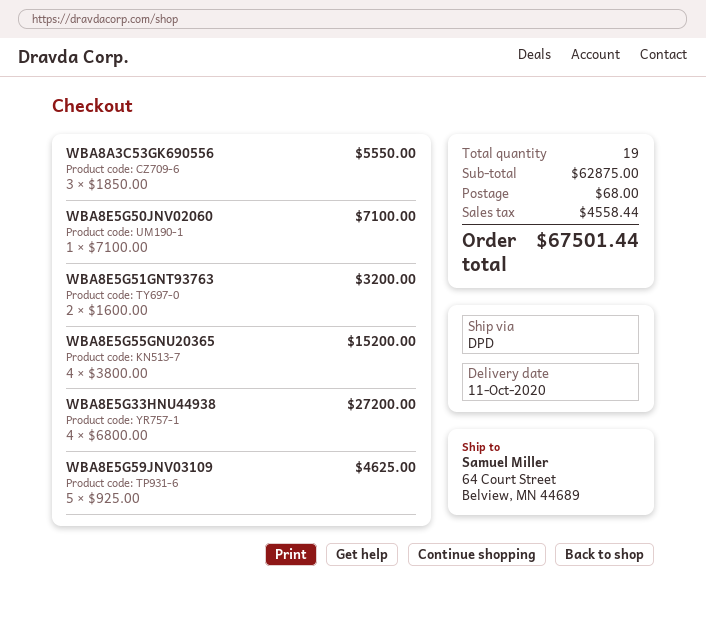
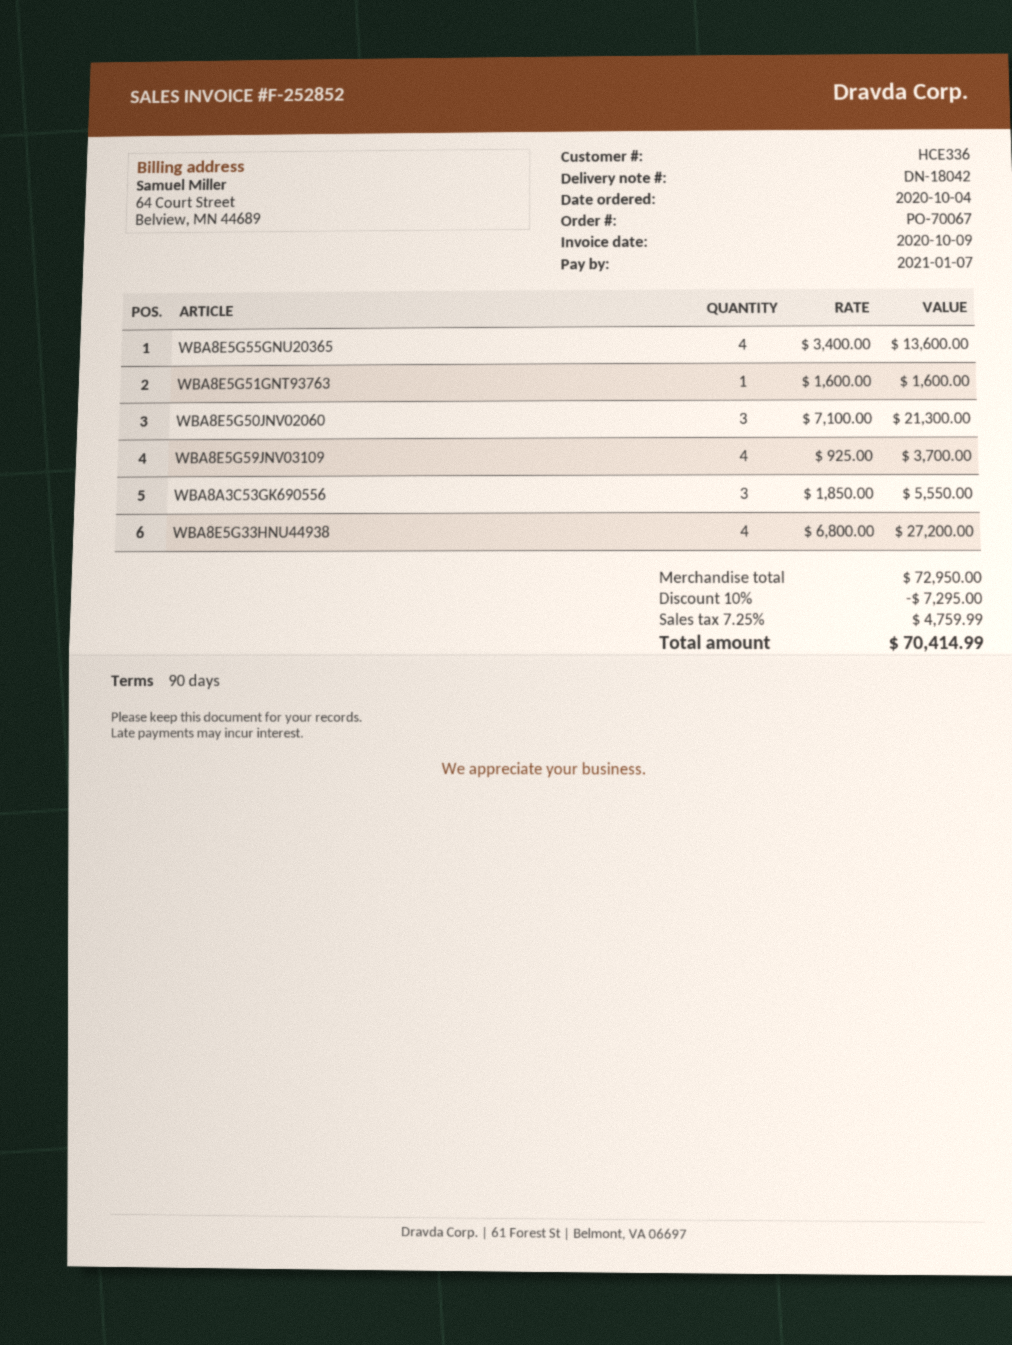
WBA8E5G50JNV02060: 1 x 7100.00 = 7100.00 -> 3 x 7100.00 = 21300.00
WBA8E5G51GNT93763: 2 x 1600.00 = 3200.00 -> 1 x 1600.00 = 1600.00
WBA8E5G55GNU20365: 4 x 3800.00 = 15200.00 -> 4 x 3400.00 = 13600.00
WBA8E5G59JNV03109: 5 x 925.00 = 4625.00 -> 4 x 925.00 = 3700.00
subtotal: 62875.00 -> 72950.00
discount: none -> 10% = 7295.00
shipping: 68.00 -> none
tax: 4558.44 -> 4759.99
total: 67501.44 -> 70414.99

